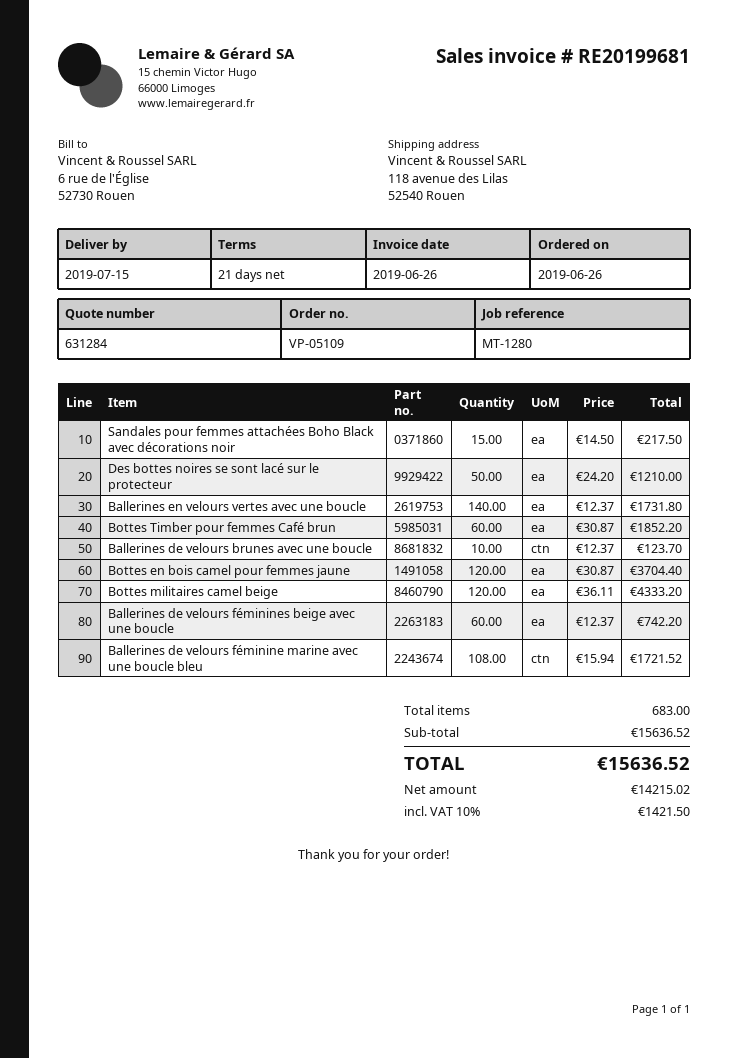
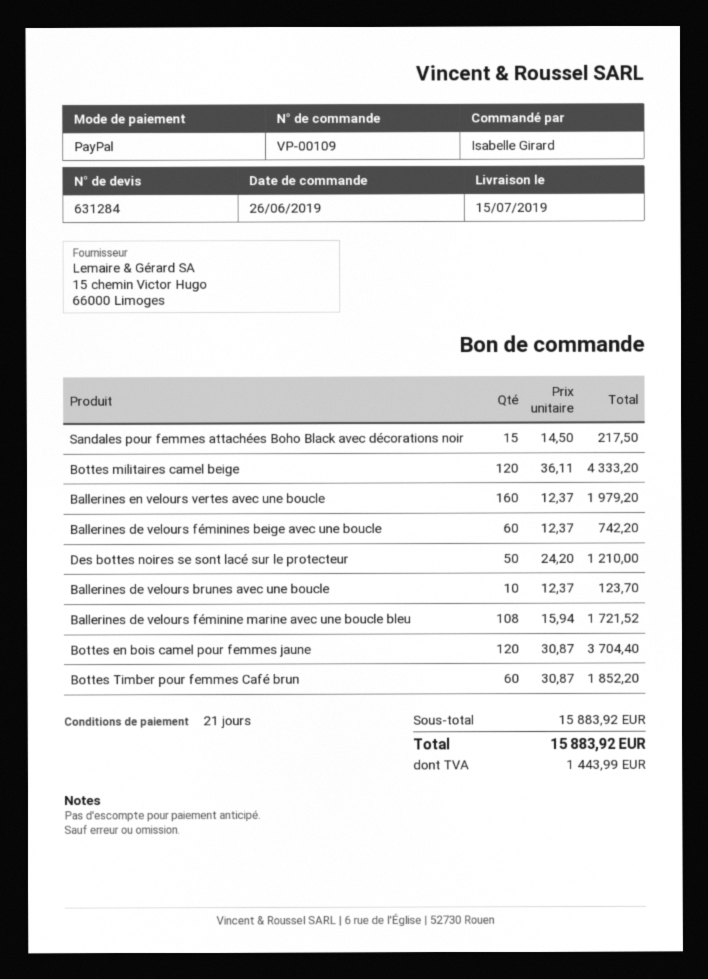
order number: VP-05109 -> VP-00109
Ballerines en velours vertes avec une boucle: 140 x 12.37 = 1731.80 -> 160 x 12.37 = 1979.20
subtotal: 15636.52 -> 15883.92
tax: 1421.50 -> 1443.99
total: 15636.52 -> 15883.92

